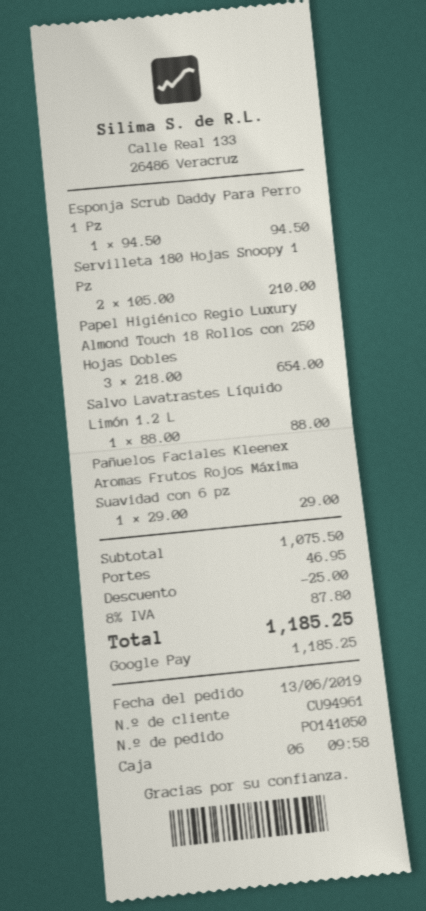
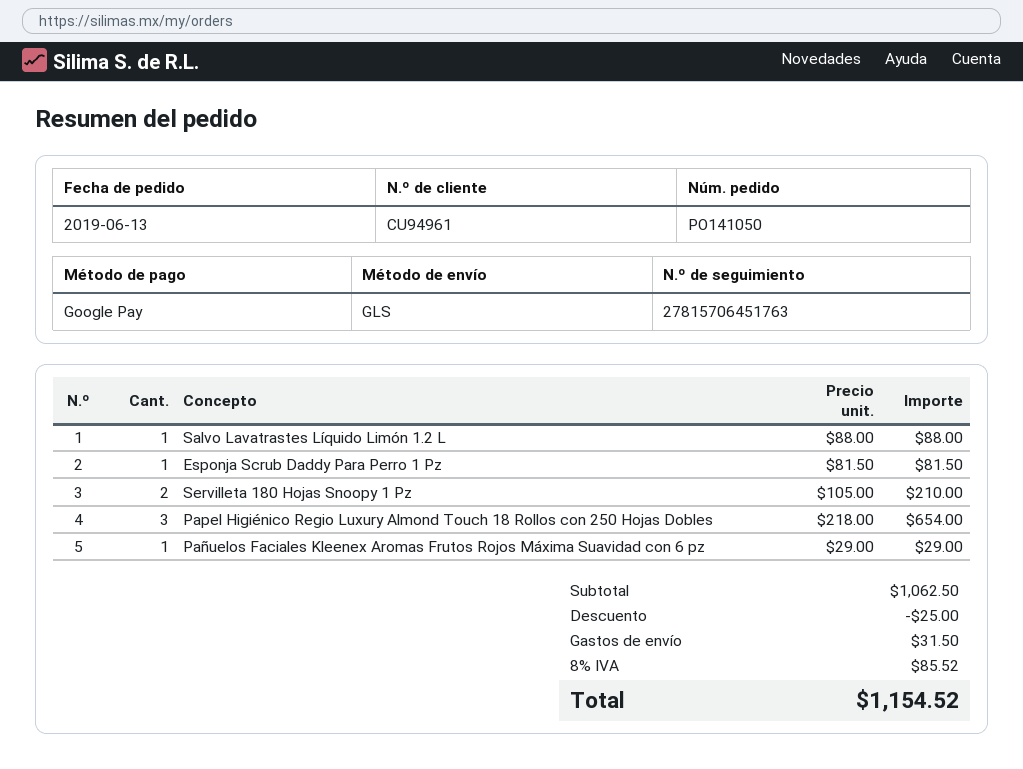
Esponja Scrub Daddy Para Perro 1 Pz: 1 x 94.50 = 94.50 -> 1 x 81.50 = 81.50
subtotal: 1075.50 -> 1062.50
shipping: 46.95 -> 31.50
tax: 8% = 87.80 -> 8% = 85.52
total: 1185.25 -> 1154.52

